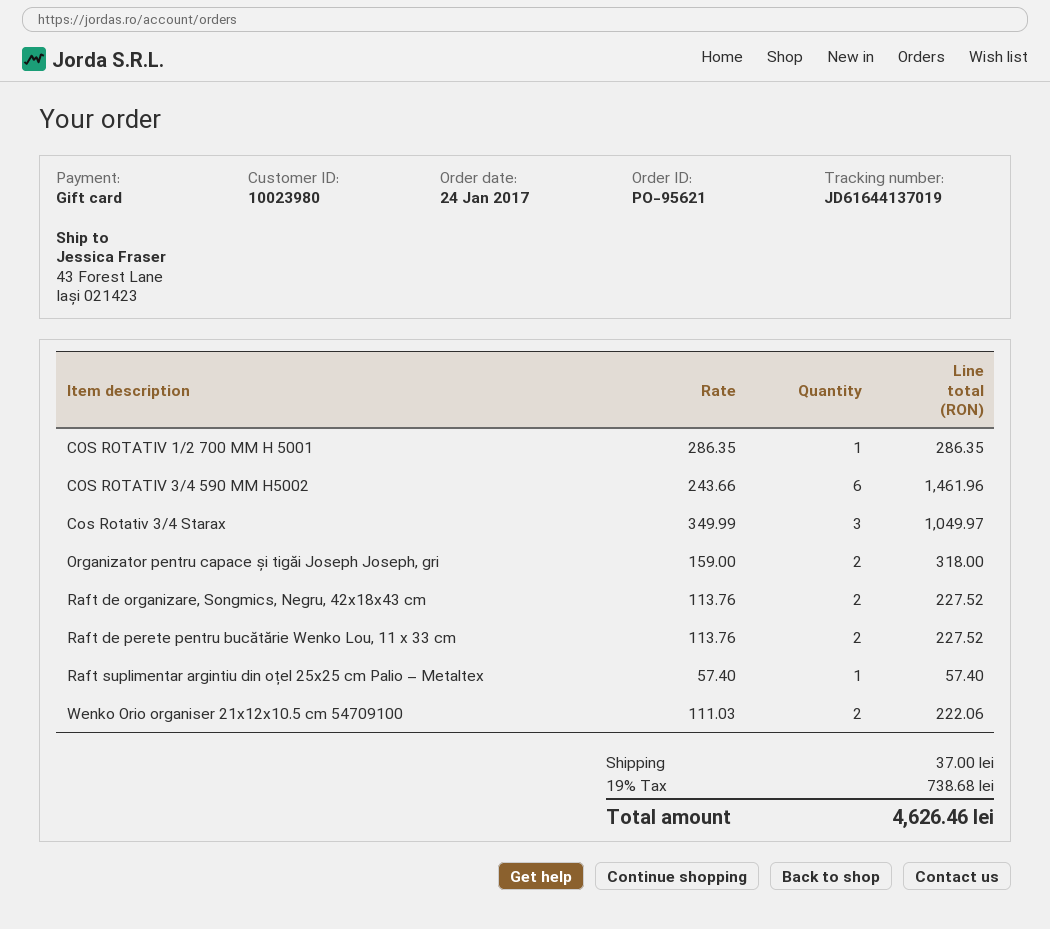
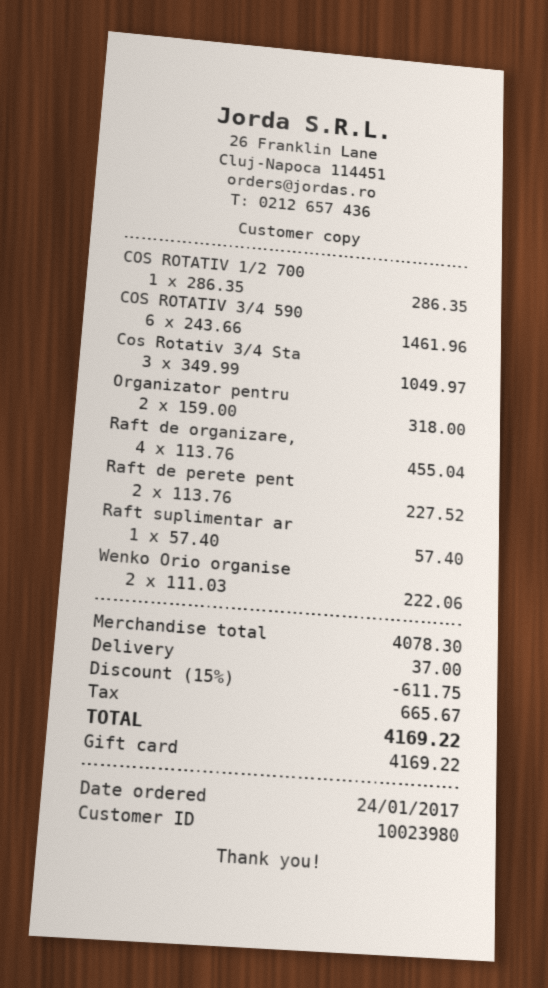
Raft de organizare, Songmics, Negru, 42x18x43 cm: 2 x 113.76 = 227.52 -> 4 x 113.76 = 455.04
discount: none -> 15% = 611.75
tax: 738.68 -> 665.67
total: 4626.46 -> 4169.22

